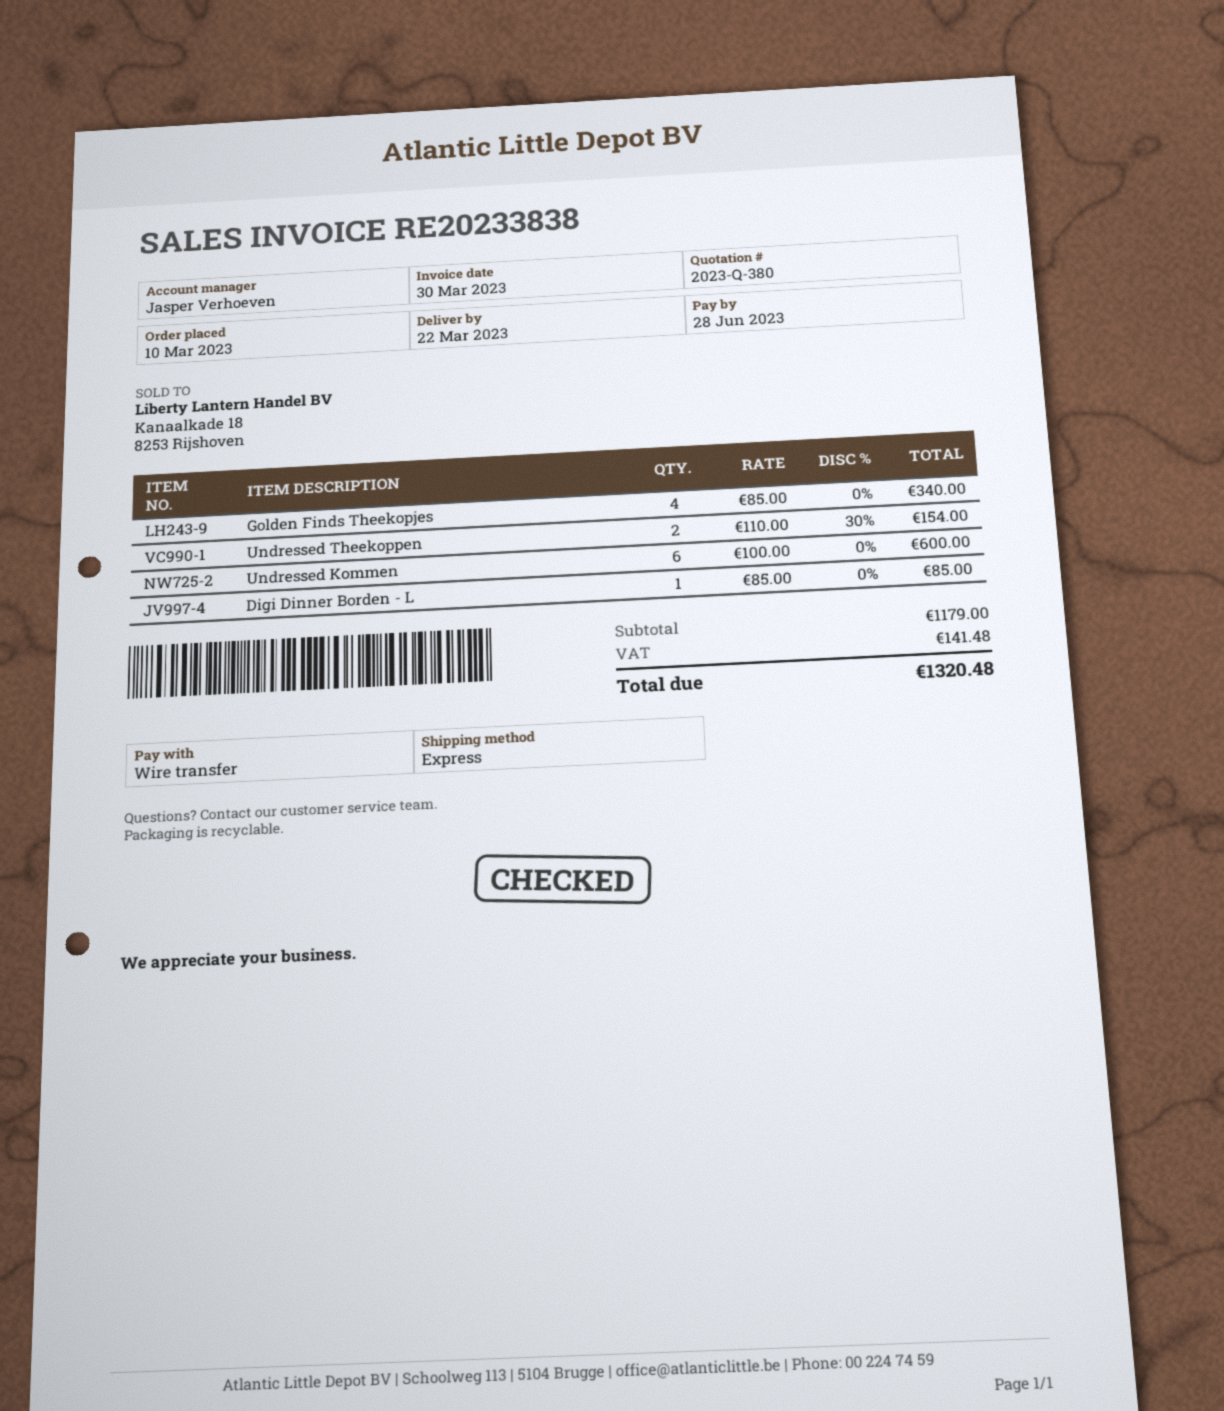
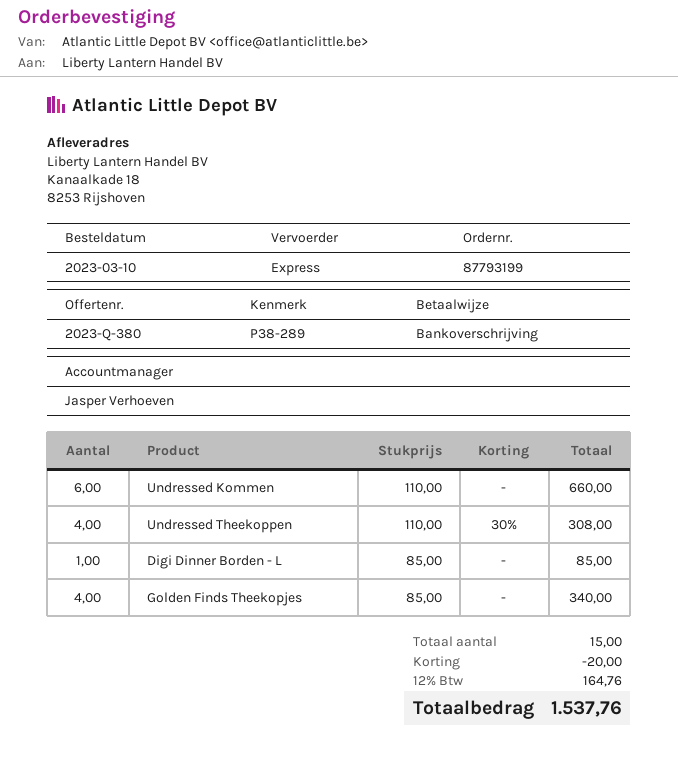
Undressed Theekoppen: 2 x 110.00 - 30% = 154.00 -> 4 x 110.00 - 30% = 308.00
Undressed Kommen: 6 x 100.00 = 600.00 -> 6 x 110.00 = 660.00
discount: none -> 20.00
tax: 141.48 -> 164.76
total: 1320.48 -> 1537.76

